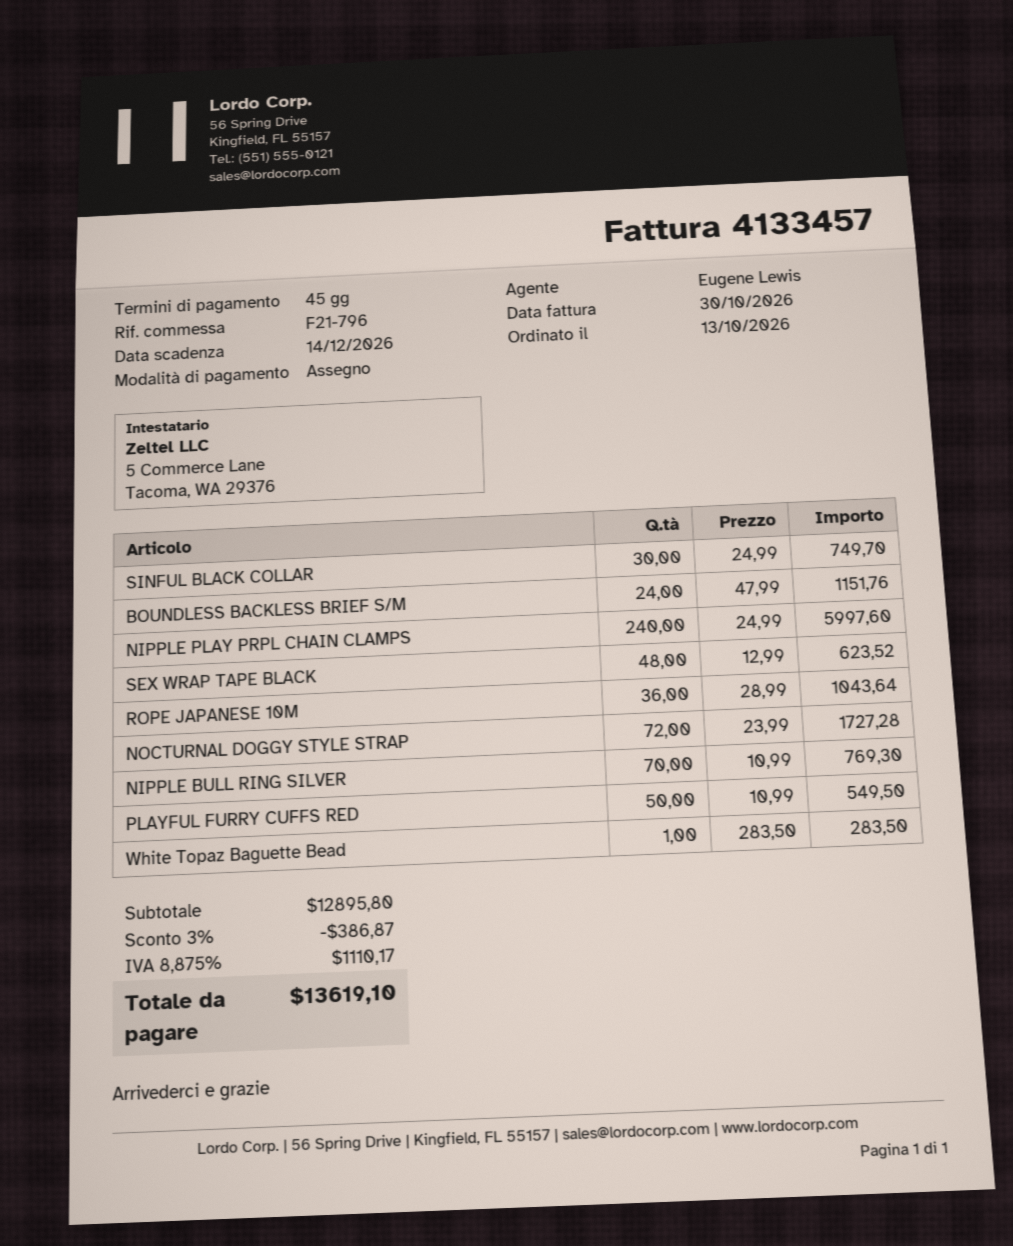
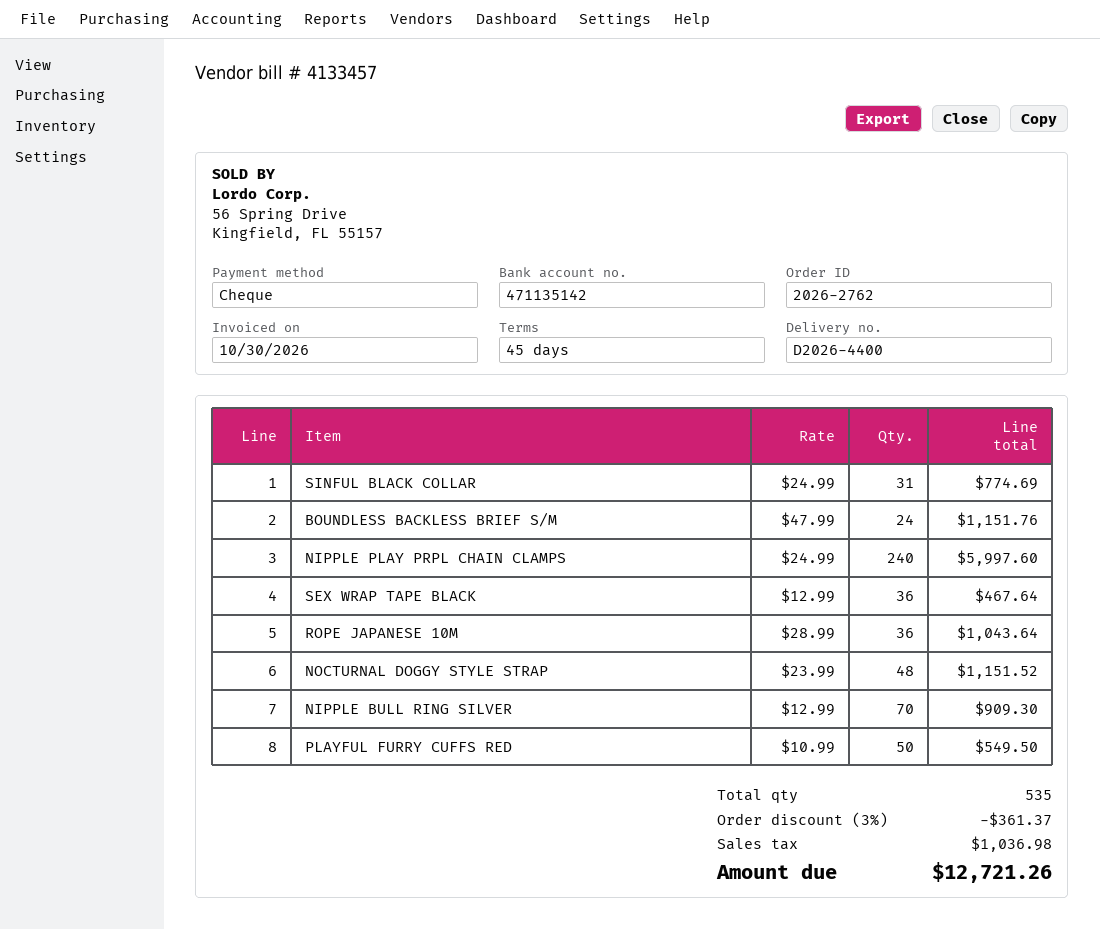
SINFUL BLACK COLLAR: 30 x 24.99 = 749.70 -> 31 x 24.99 = 774.69
SEX WRAP TAPE BLACK: 48 x 12.99 = 623.52 -> 36 x 12.99 = 467.64
NOCTURNAL DOGGY STYLE STRAP: 72 x 23.99 = 1727.28 -> 48 x 23.99 = 1151.52
NIPPLE BULL RING SILVER: 70 x 10.99 = 769.30 -> 70 x 12.99 = 909.30
White Topaz Baguette Bead: 1 x 283.50 = 283.50 -> none
discount: 3% = 386.87 -> 3% = 361.37
tax: 1110.17 -> 1036.98
total: 13619.10 -> 12721.26

